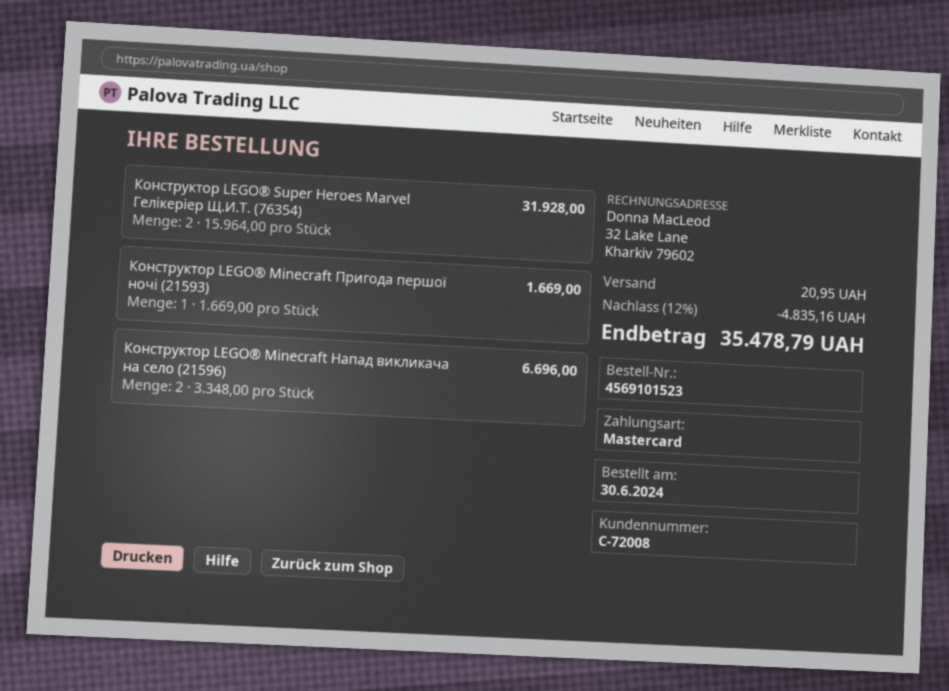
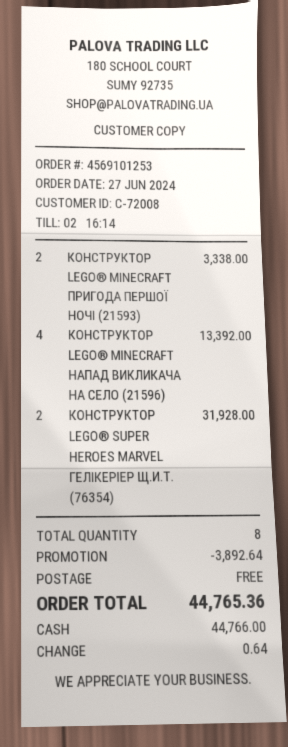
order number: 4569101523 -> 4569101253
order date: 2024-06-30 -> 2024-06-27
payment method: Mastercard -> cash
Конструктор LEGO® Minecraft Пригода першої ночі (21593): 1 for 1669.00 -> 2 for 3338.00
Конструктор LEGO® Minecraft Напад викликача на село (21596): 2 for 6696.00 -> 4 for 13392.00
discount: 4835.16 -> 3892.64
shipping: 20.95 -> 0.00
total: 35478.79 -> 44765.36

